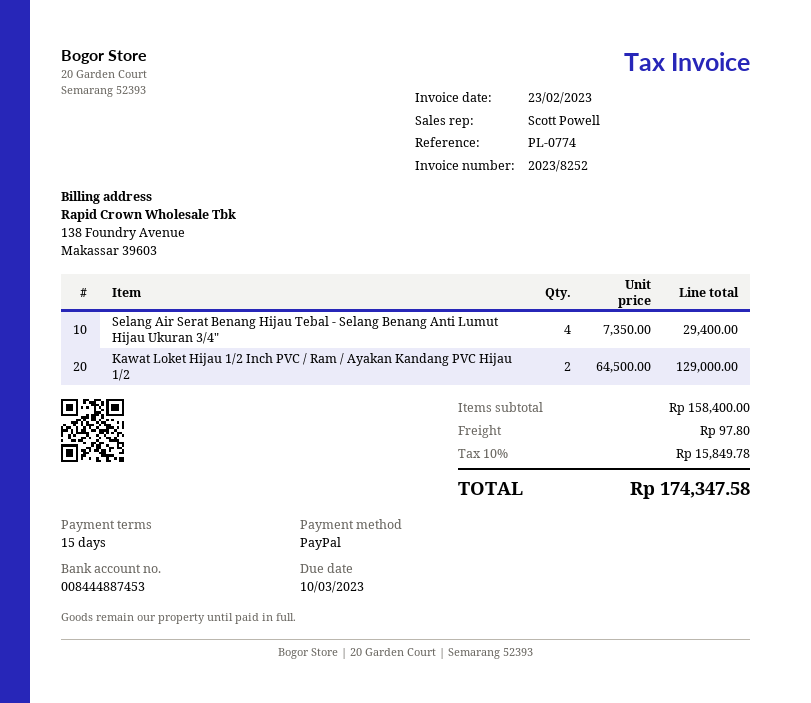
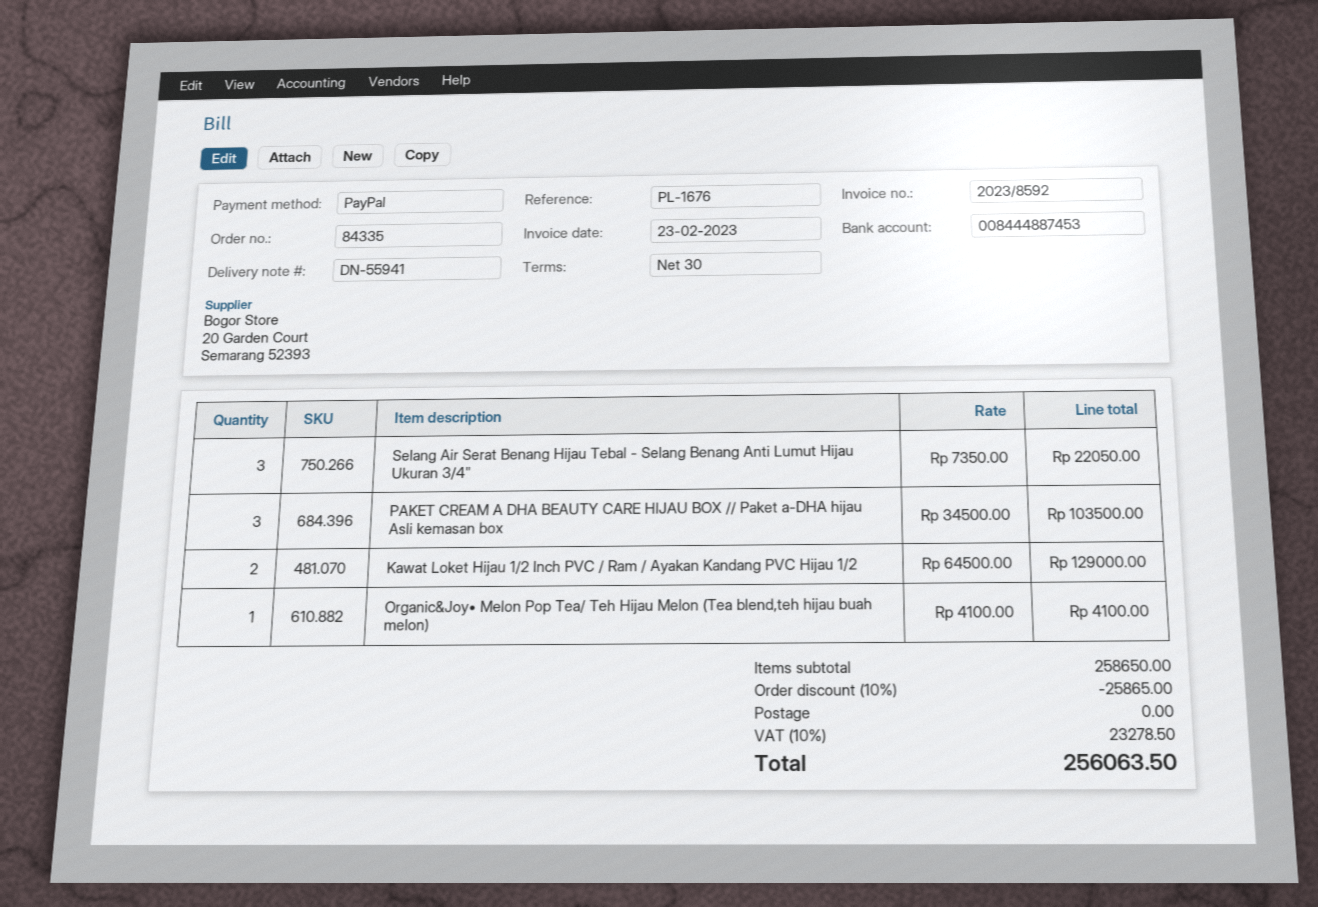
invoice number: 2023/8252 -> 2023/8592
payment terms: 15 days -> 30 days
reference: PL-0774 -> PL-1676
Selang Air Serat Benang Hijau Tebal - Selang Benang Anti Lumut Hijau Ukuran 3/4": 4 x 7350.00 = 29400.00 -> 3 x 7350.00 = 22050.00
PAKET CREAM A DHA BEAUTY CARE HIJAU BOX // Paket a-DHA hijau Asli kemasan box: none -> 3 x 34500.00 = 103500.00
Organic&Joy• Melon Pop Tea/ Teh Hijau Melon (Tea blend,teh hijau buah melon): none -> 1 x 4100.00 = 4100.00
subtotal: 158400.00 -> 258650.00
discount: none -> 10% = 25865.00
shipping: 97.80 -> 0.00
tax: 10% = 15849.78 -> 10% = 23278.50
total: 174347.58 -> 256063.50

